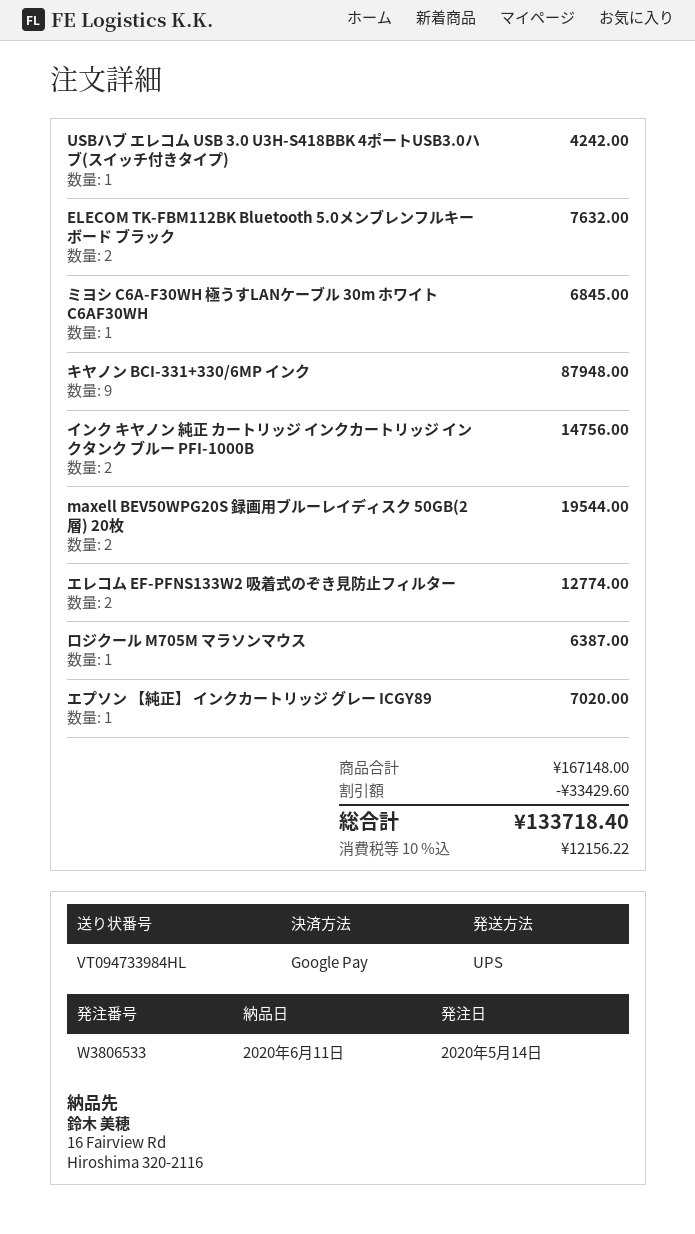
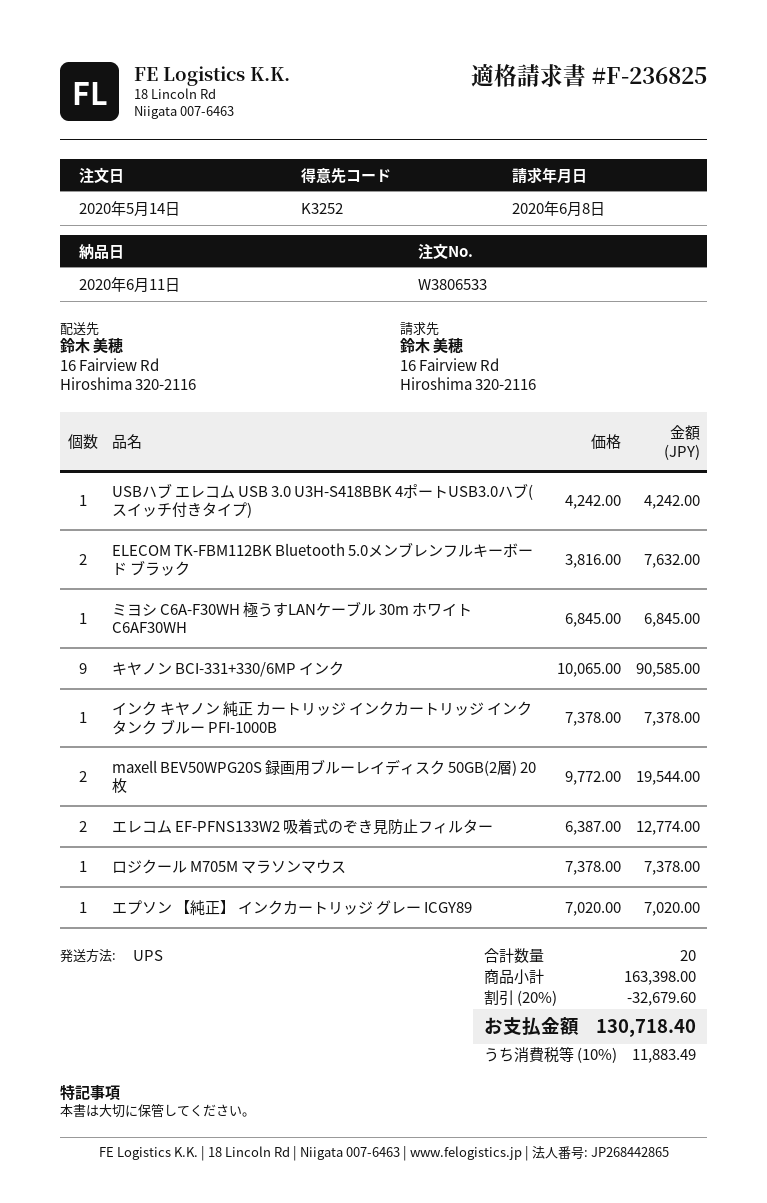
キヤノン BCI-331+330/6MP インク: 9 for 87948.00 -> 9 for 90585.00
インク キヤノン 純正 カートリッジ インクカートリッジ インクタンク ブルー PFI-1000B: 2 for 14756.00 -> 1 for 7378.00
ロジクール M705M マラソンマウス: 1 for 6387.00 -> 1 for 7378.00
subtotal: 167148.00 -> 163398.00
discount: 33429.60 -> 32679.60
tax: 10% = 12156.22 -> 10% = 11883.49
total: 133718.40 -> 130718.40

